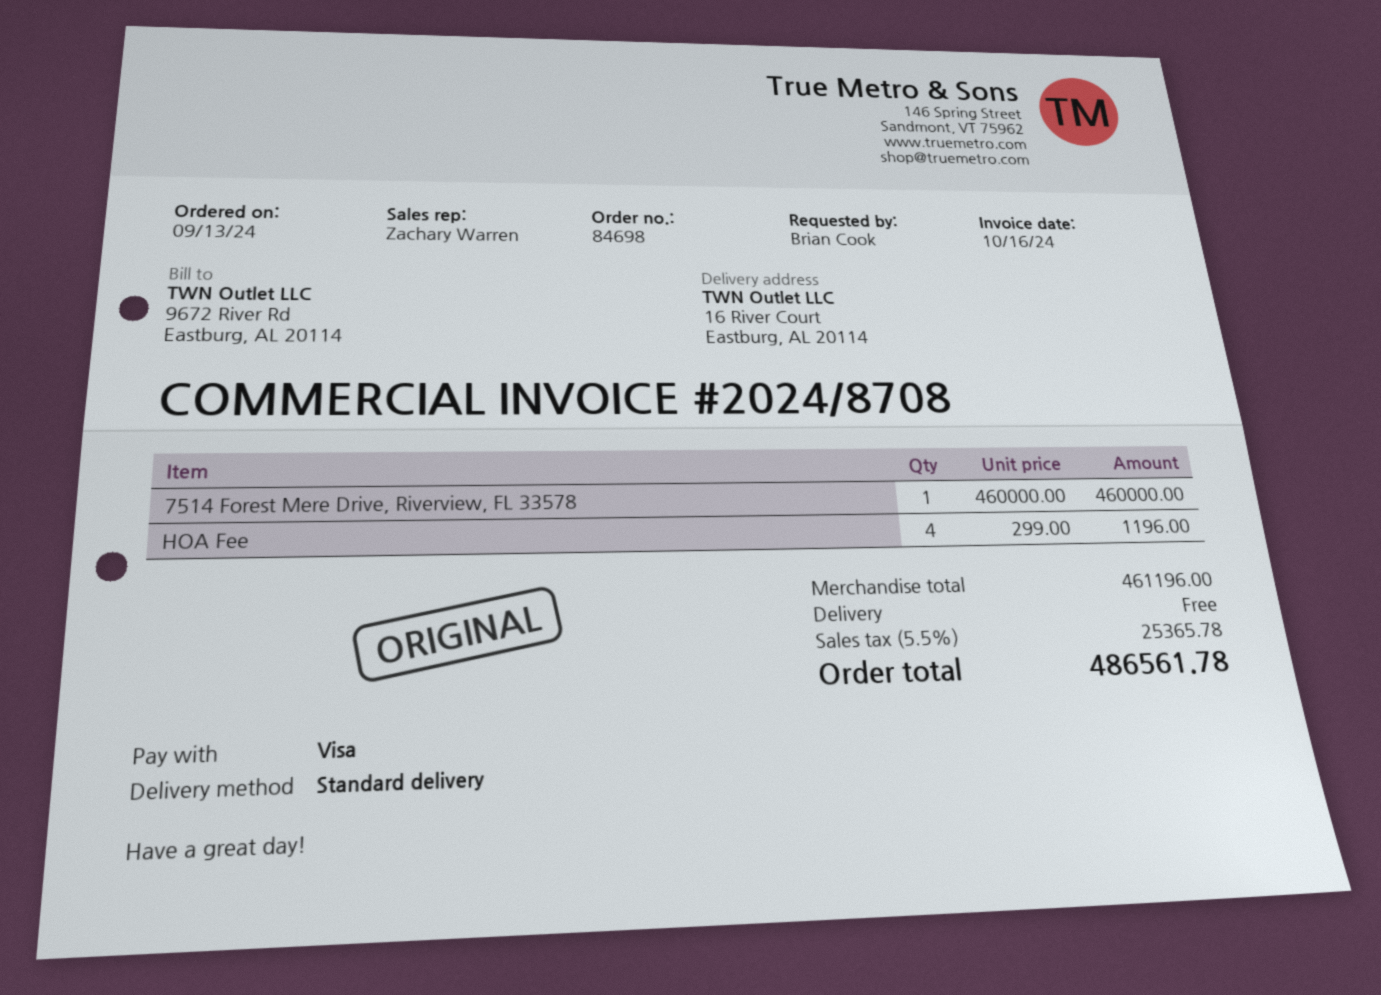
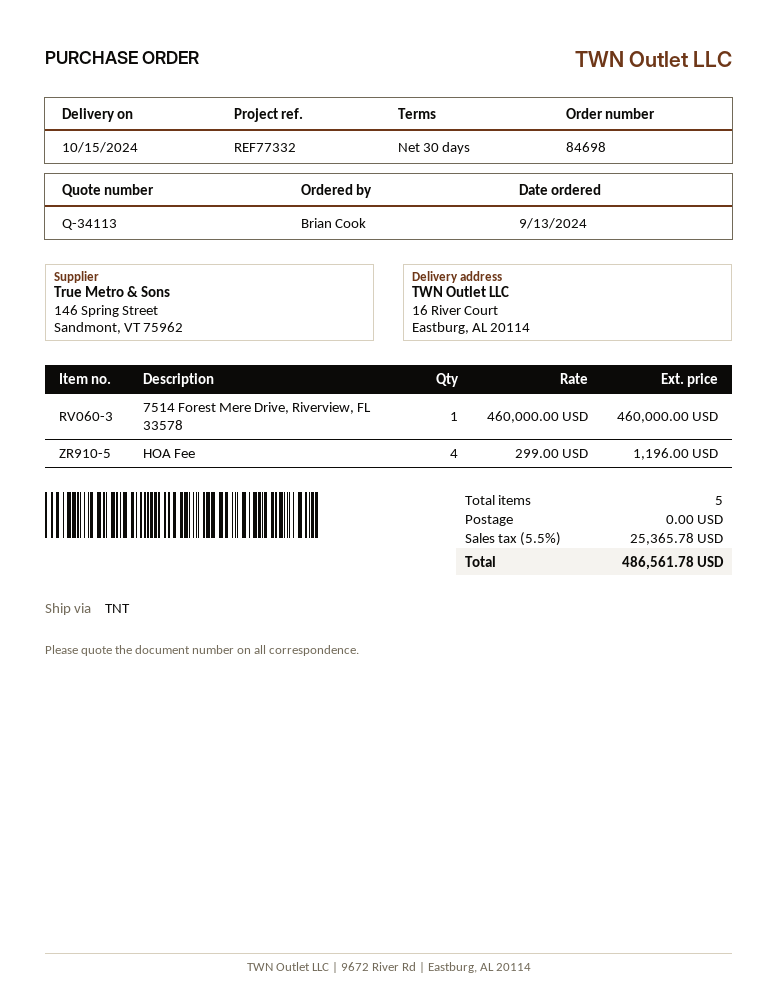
shipping method: standard -> TNT

